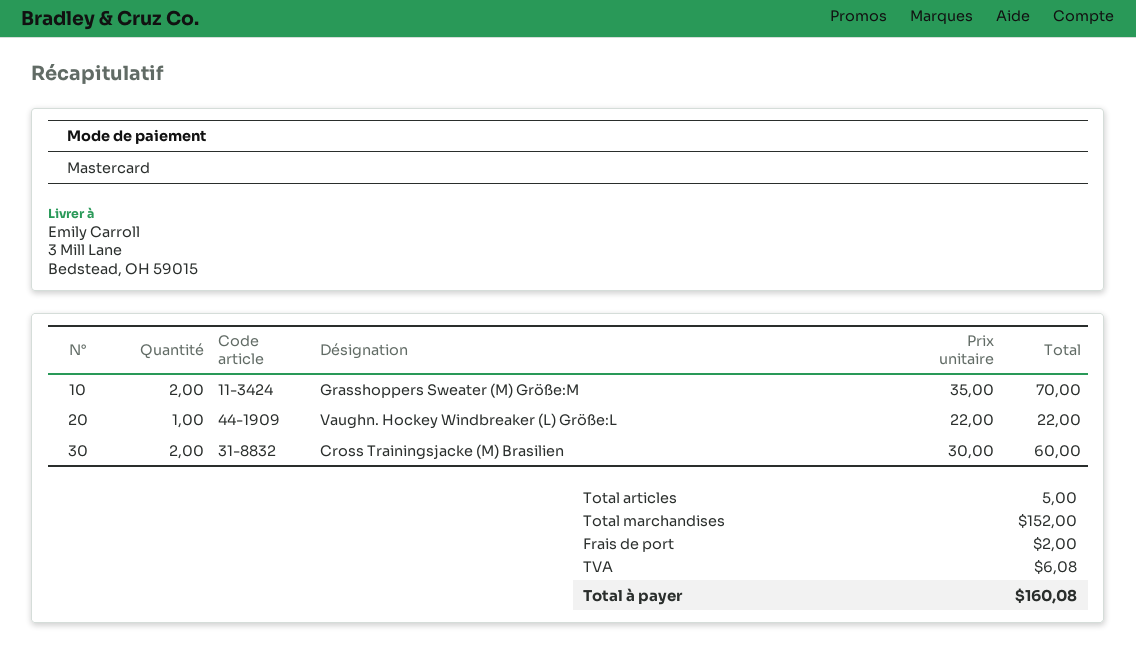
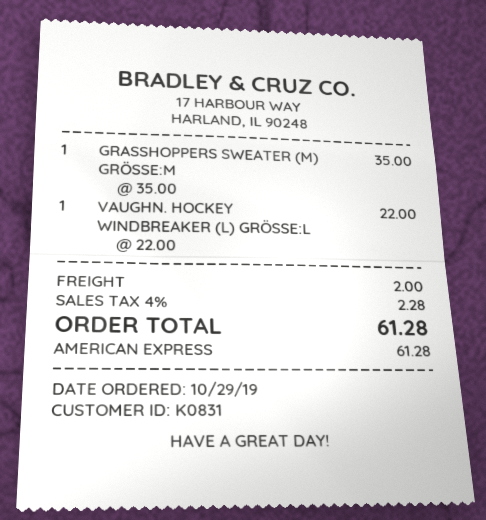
payment method: Mastercard -> American Express
Grasshoppers Sweater (M) Größe:M: 2 x 35.00 = 70.00 -> 1 x 35.00 = 35.00
Cross Trainingsjacke (M) Brasilien: 2 x 30.00 = 60.00 -> none
tax: 6.08 -> 2.28
total: 160.08 -> 61.28

